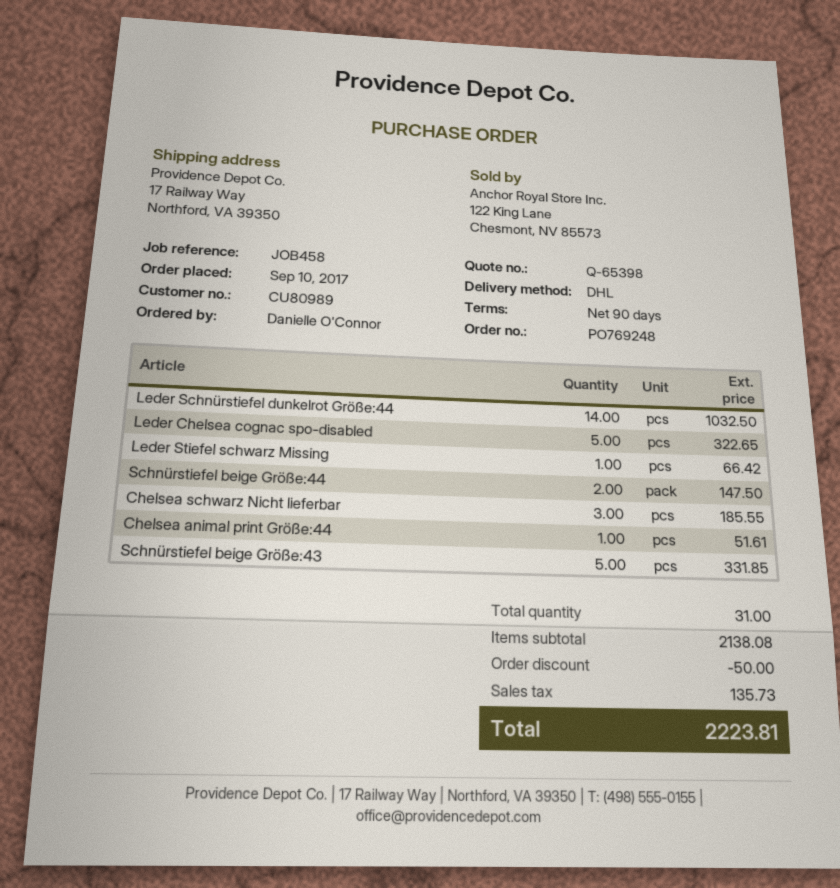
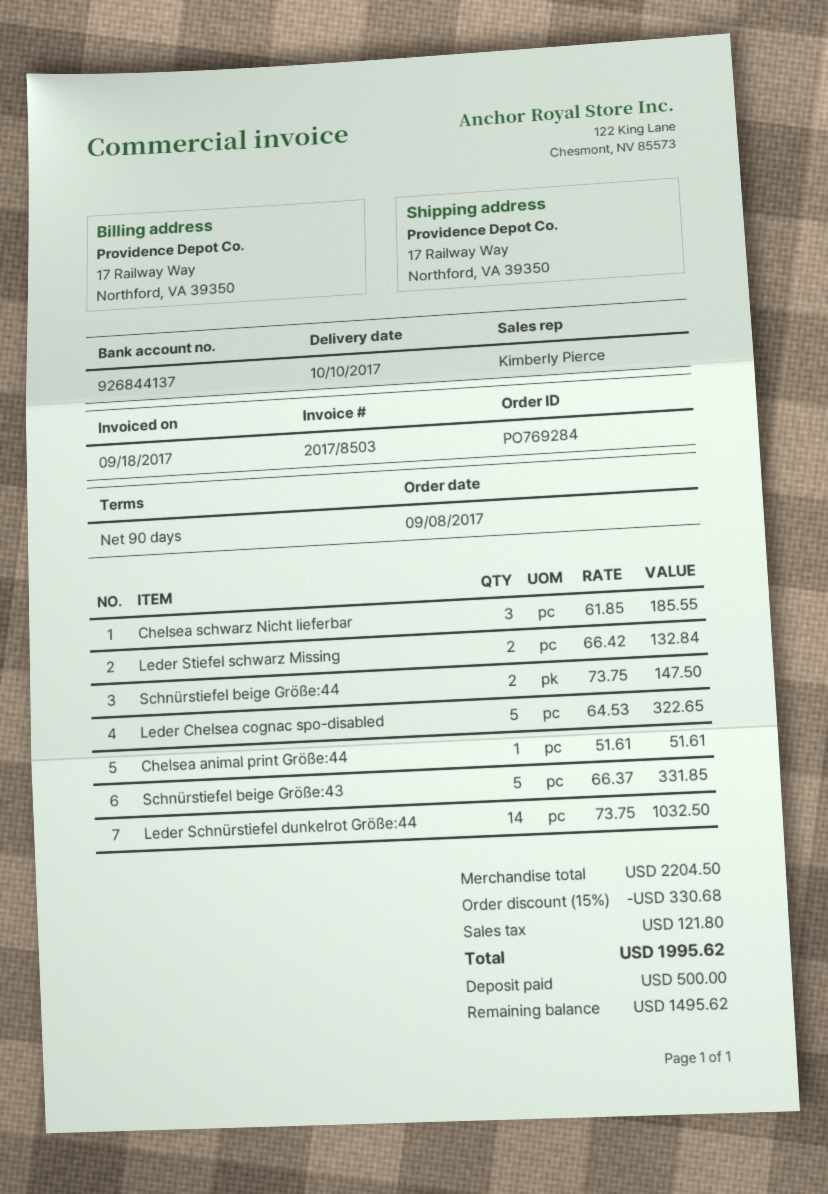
order number: PO769248 -> PO769284
order date: 2017-09-10 -> 2017-09-08
Leder Stiefel schwarz Missing: 1 for 66.42 -> 2 for 132.84
subtotal: 2138.08 -> 2204.50
discount: 50.00 -> 330.68
tax: 135.73 -> 121.80
total: 2223.81 -> 1995.62

